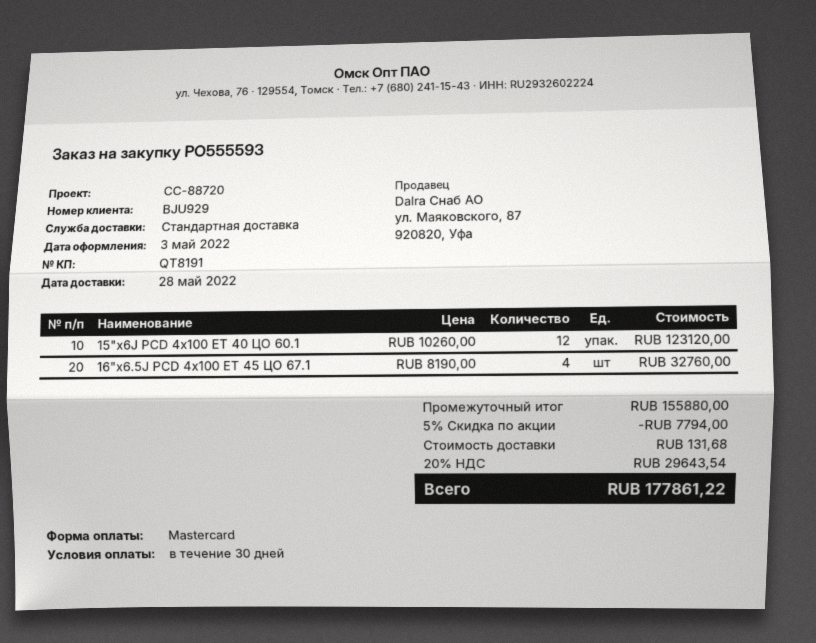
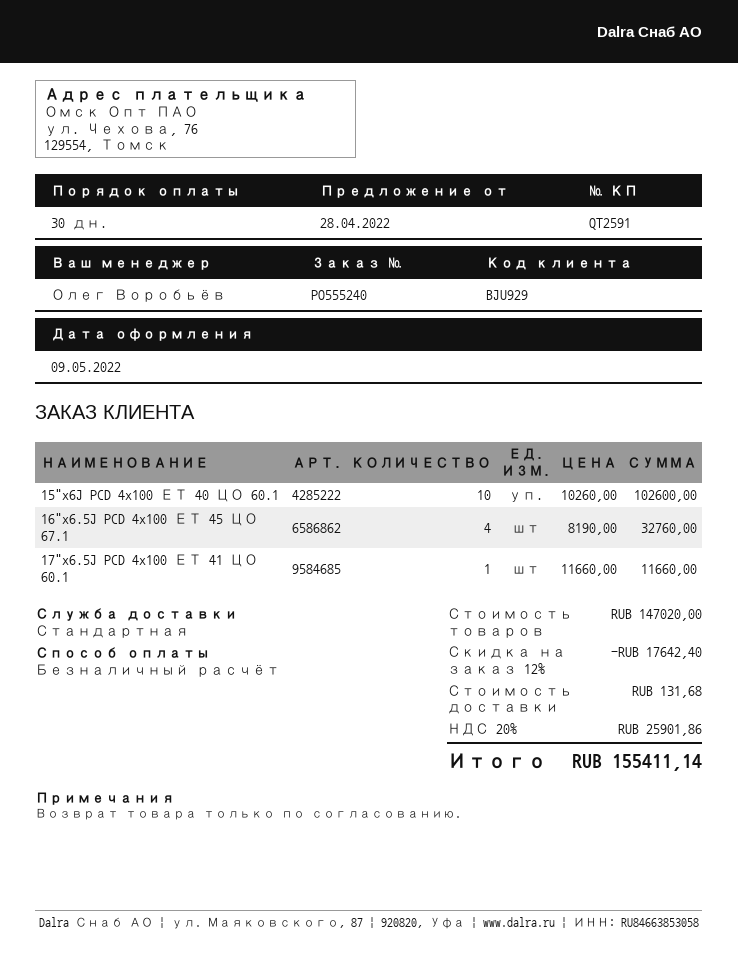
quote number: QT8191 -> QT2591
order number: PO555593 -> PO555240
order date: 2022-05-03 -> 2022-05-09
payment method: Mastercard -> bank transfer
15"x6J PCD 4x100 ЕТ 40 ЦО 60.1: 12 x 10260.00 = 123120.00 -> 10 x 10260.00 = 102600.00
17"x6.5J PCD 4x100 ЕТ 41 ЦО 60.1: none -> 1 x 11660.00 = 11660.00
subtotal: 155880.00 -> 147020.00
discount: 5% = 7794.00 -> 12% = 17642.40
tax: 20% = 29643.54 -> 20% = 25901.86
total: 177861.22 -> 155411.14

